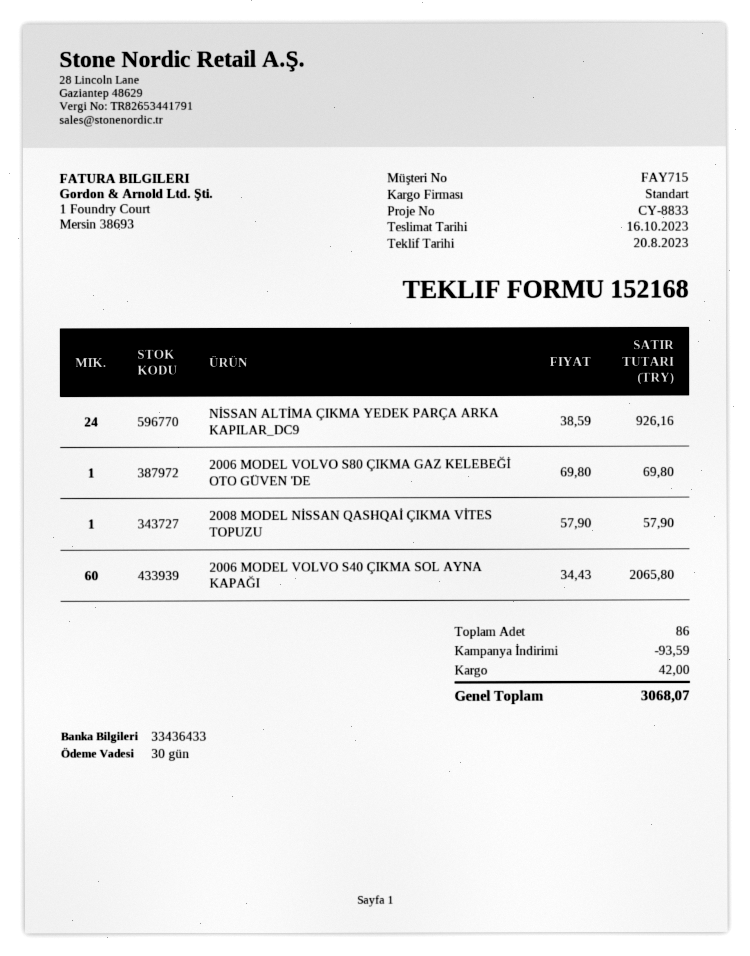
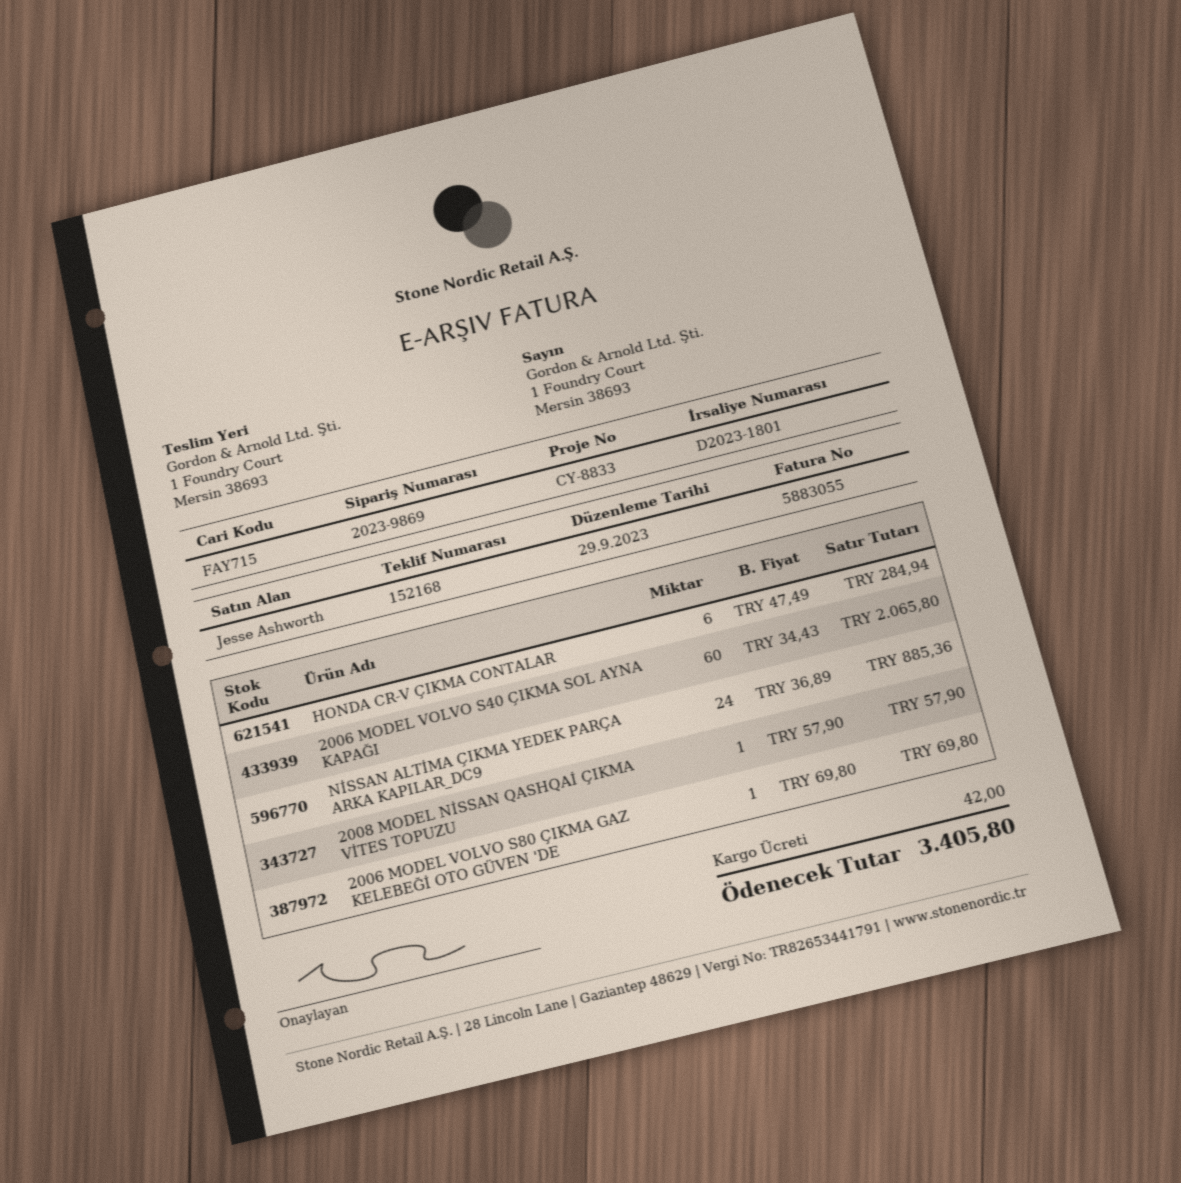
NİSSAN ALTİMA ÇIKMA YEDEK PARÇA ARKA KAPILAR_DC9: 24 x 38.59 = 926.16 -> 24 x 36.89 = 885.36
HONDA CR-V ÇIKMA CONTALAR: none -> 6 x 47.49 = 284.94
discount: 93.59 -> none
total: 3068.07 -> 3405.80

